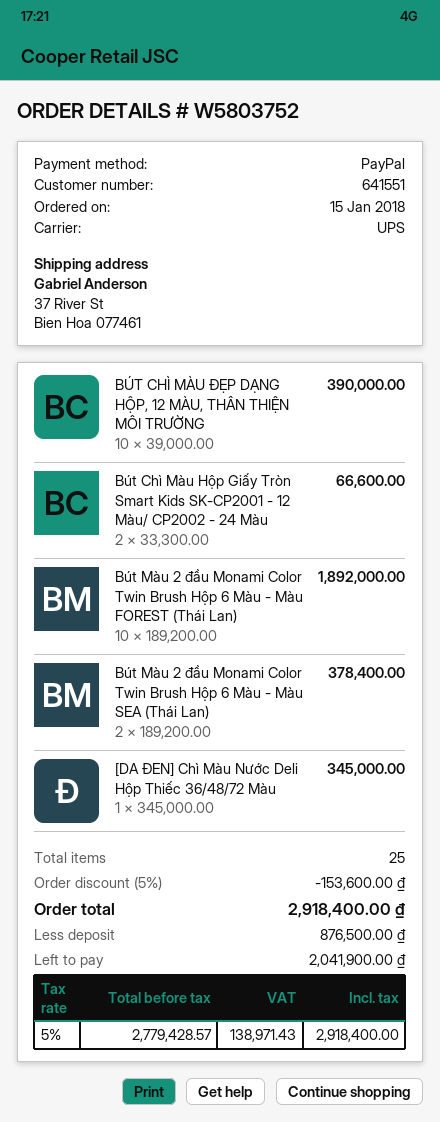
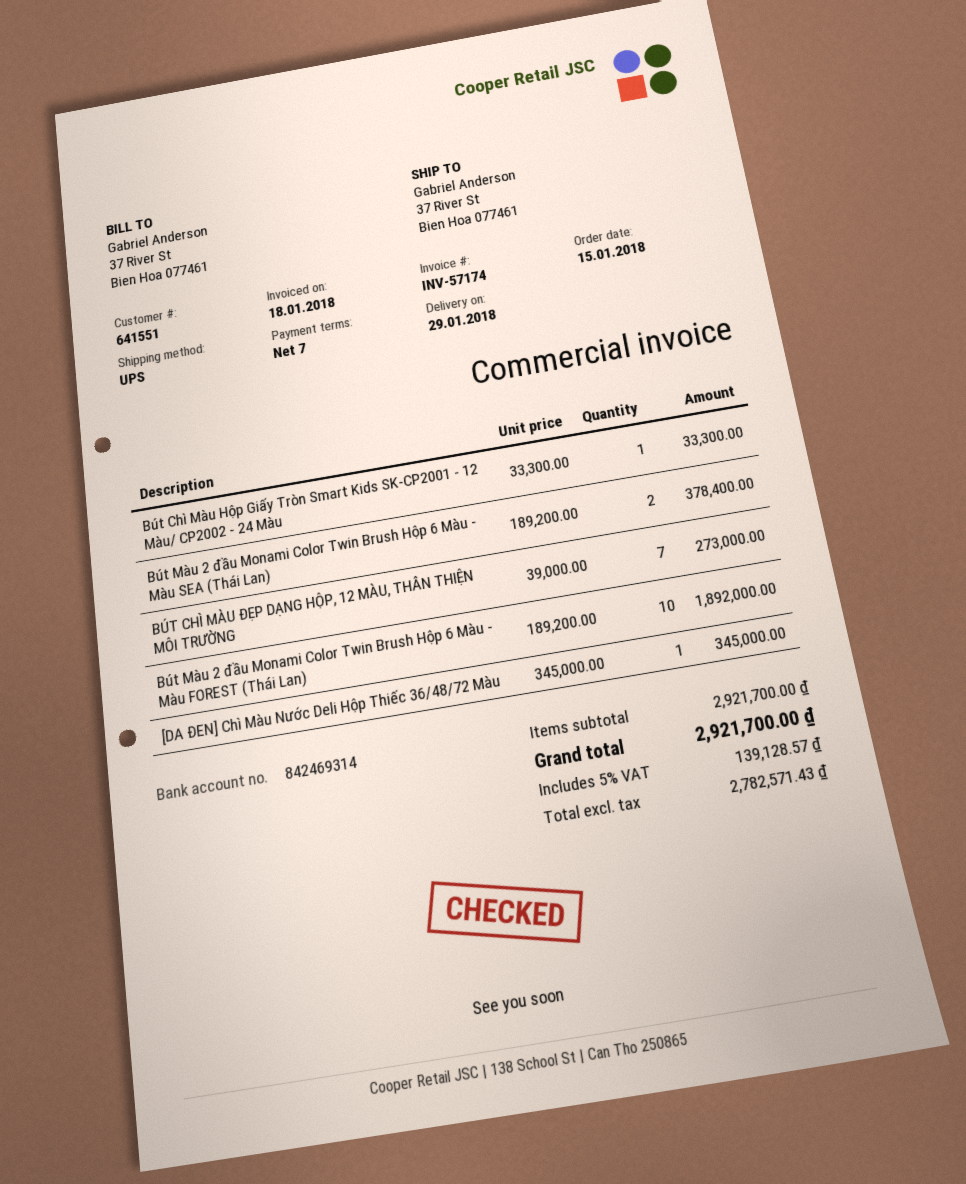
BÚT CHÌ MÀU ĐẸP DẠNG HỘP, 12 MÀU, THÂN THIỆN MÔI TRƯỜNG: 10 x 39000.00 = 390000.00 -> 7 x 39000.00 = 273000.00
Bút Chì Màu Hộp Giấy Tròn Smart Kids SK-CP2001 - 12 Màu/ CP2002 - 24 Màu: 2 x 33300.00 = 66600.00 -> 1 x 33300.00 = 33300.00
discount: 5% = 153600.00 -> none
net: 2779428.57 -> 2782571.43
tax: 5% = 138971.43 -> 5% = 139128.57
total: 2918400.00 -> 2921700.00

